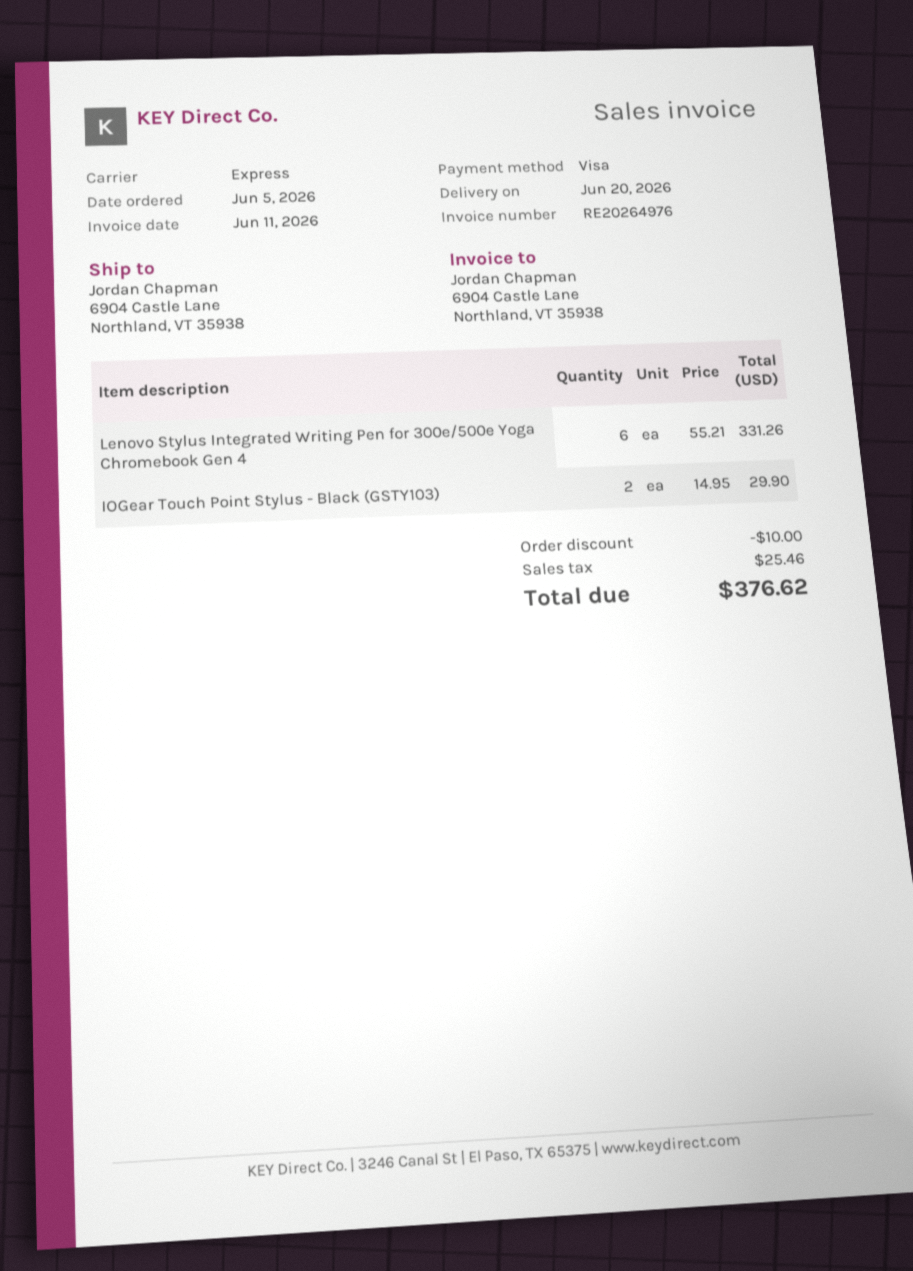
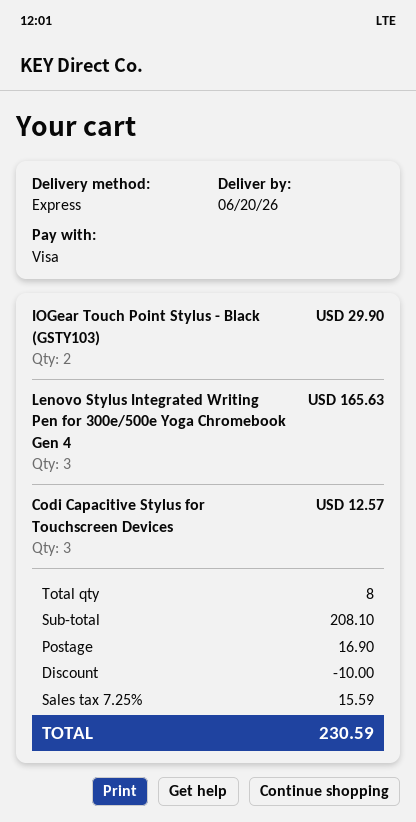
Lenovo Stylus Integrated Writing Pen for 300e/500e Yoga Chromebook Gen 4: 6 for 331.26 -> 3 for 165.63
Codi Capacitive Stylus for Touchscreen Devices: none -> 3 for 12.57
shipping: none -> 16.90
tax: 25.46 -> 15.59
total: 376.62 -> 230.59

